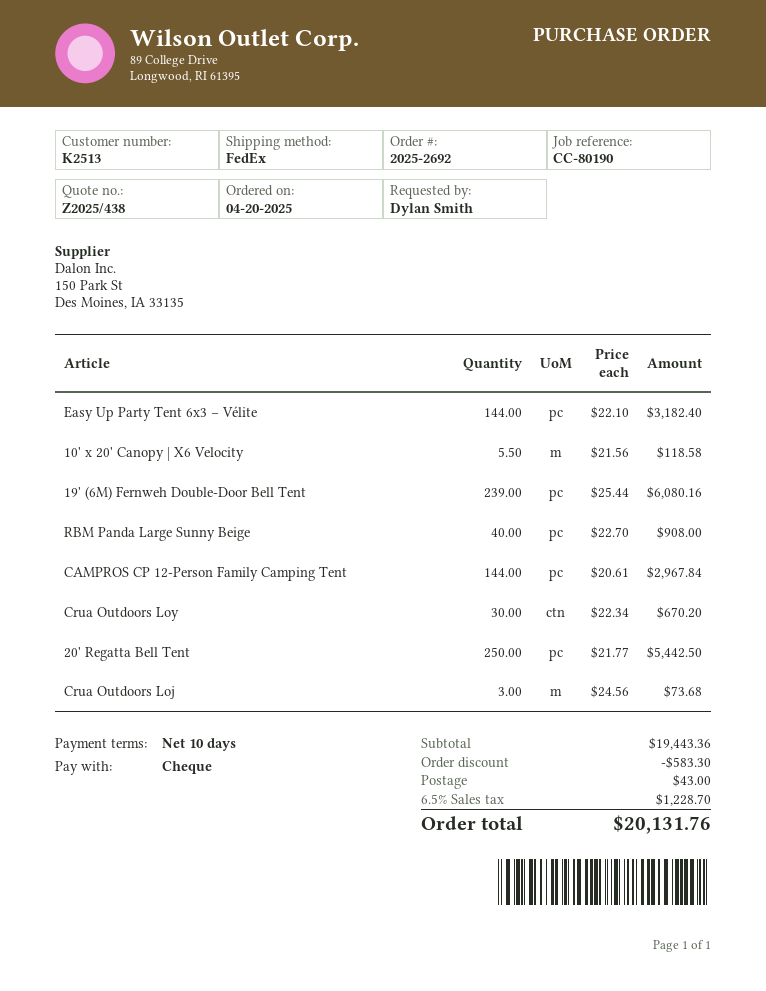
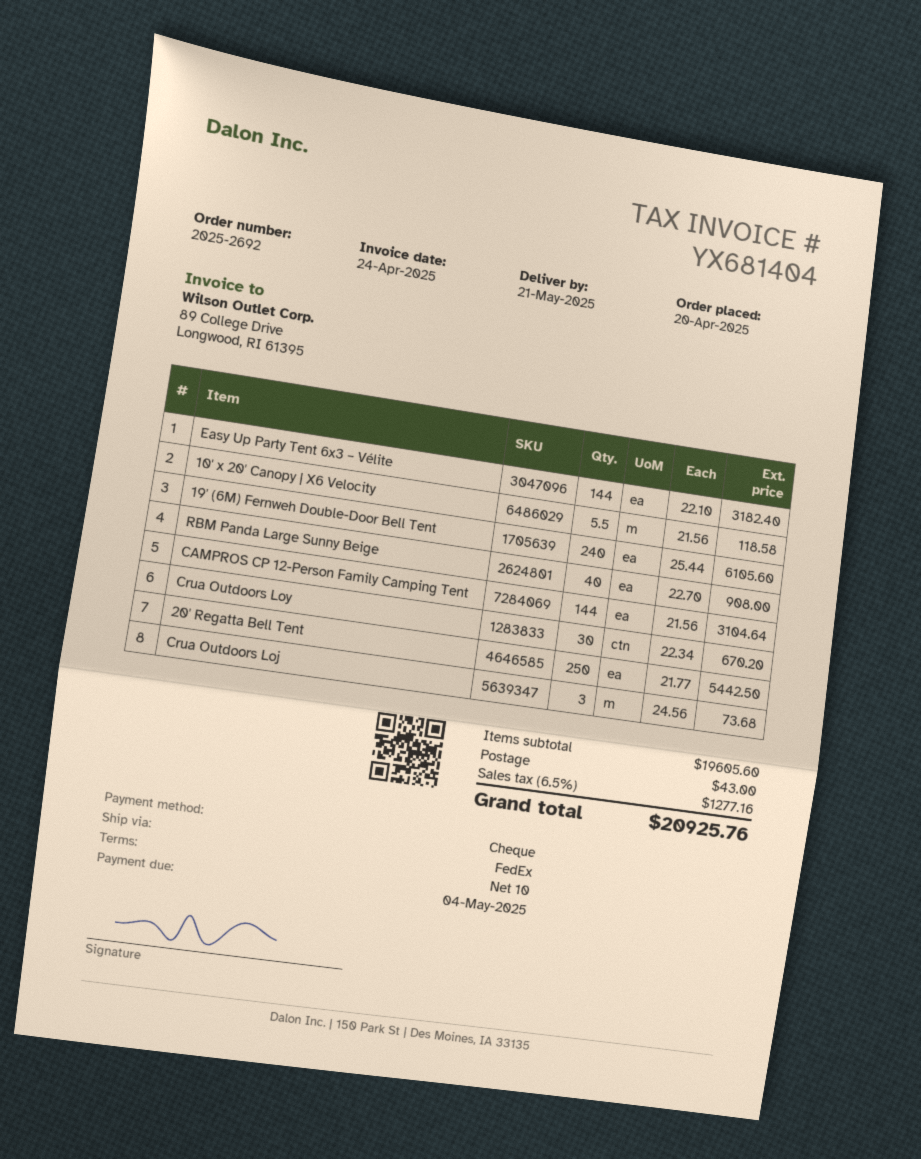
19' (6M) Fernweh Double-Door Bell Tent: 239 x 25.44 = 6080.16 -> 240 x 25.44 = 6105.60
CAMPROS CP 12-Person Family Camping Tent: 144 x 20.61 = 2967.84 -> 144 x 21.56 = 3104.64
subtotal: 19443.36 -> 19605.60
discount: 583.30 -> none
tax: 6.5% = 1228.70 -> 6.5% = 1277.16
total: 20131.76 -> 20925.76

